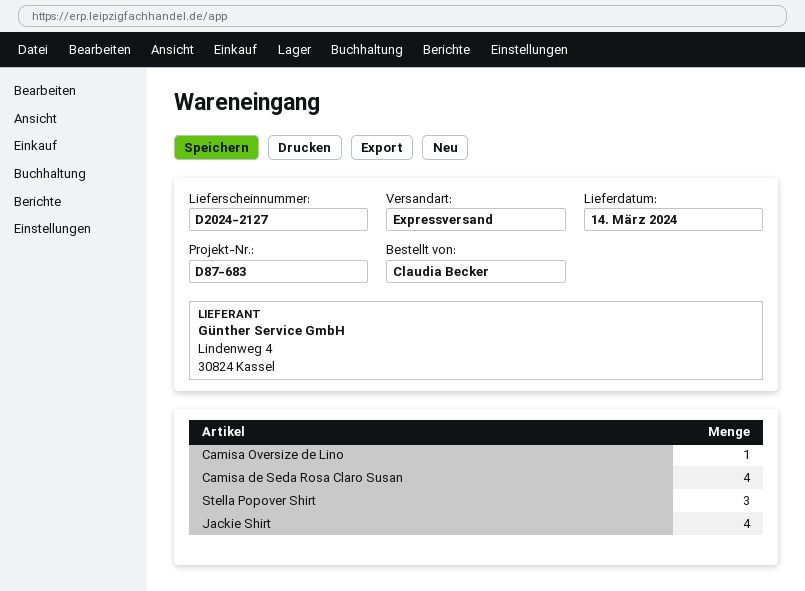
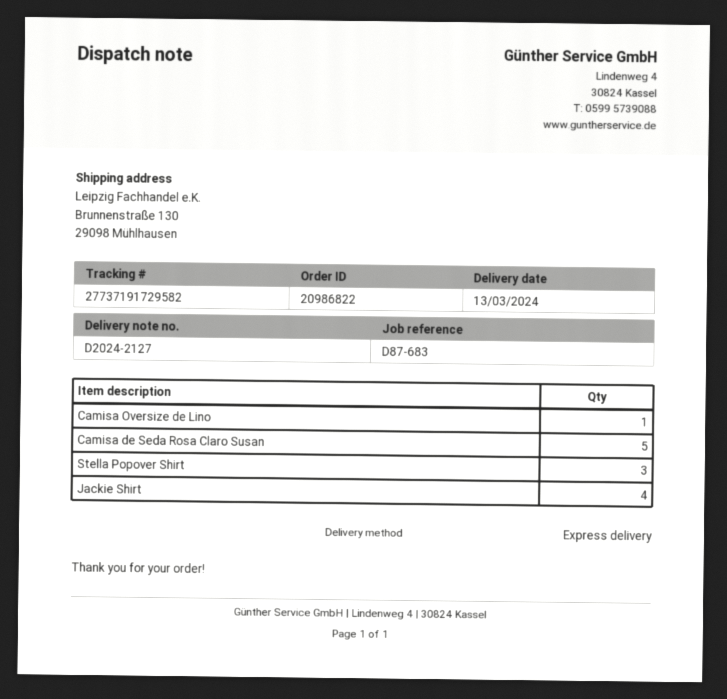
delivery date: 2024-03-14 -> 2024-03-13
Camisa de Seda Rosa Claro Susan: 4 -> 5

